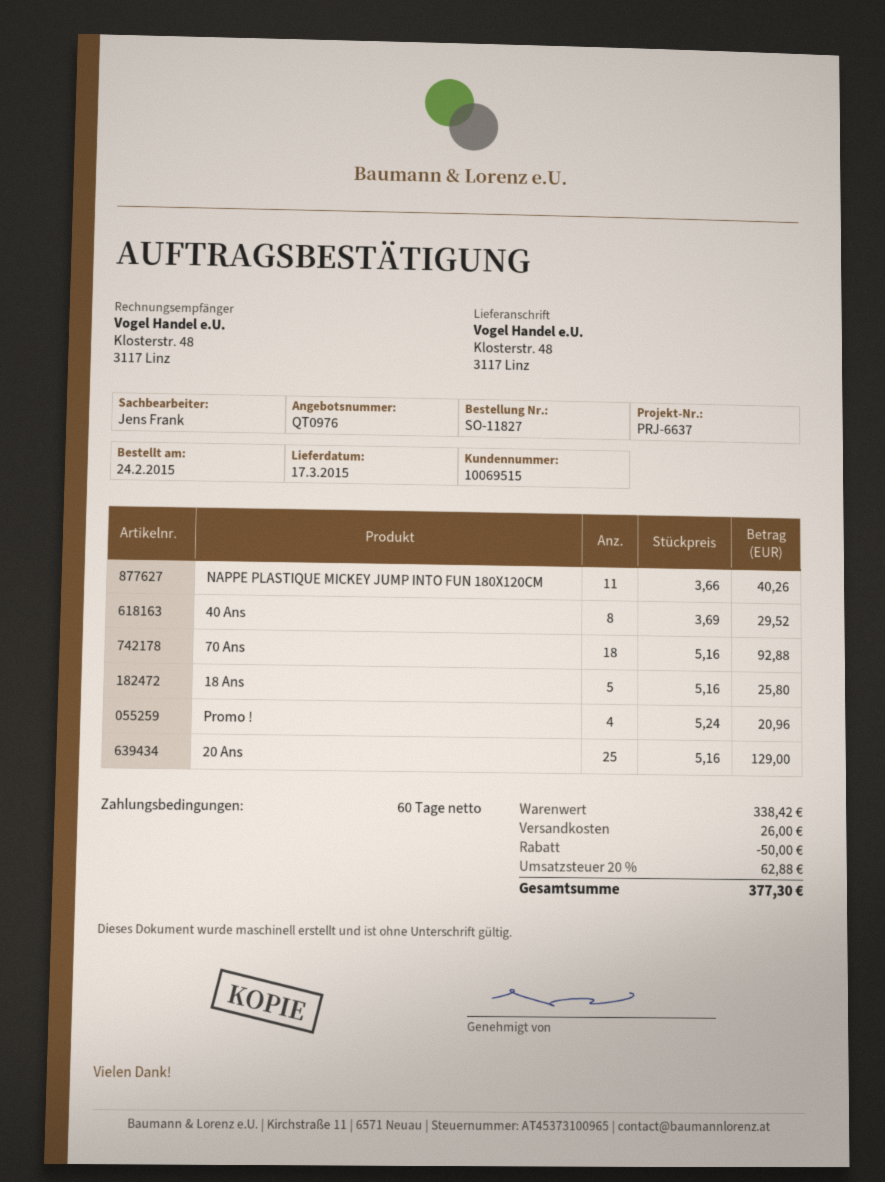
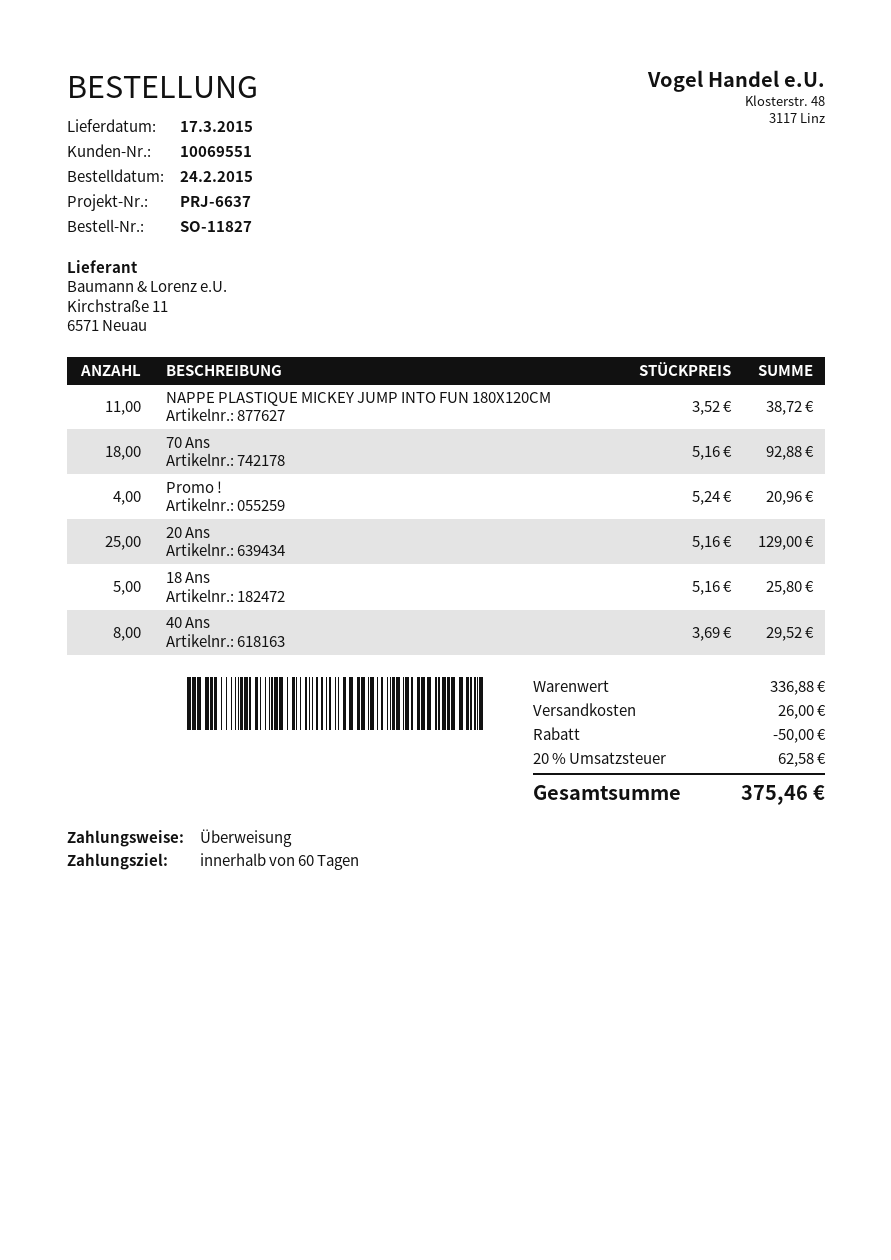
customer number: 10069515 -> 10069551
NAPPE PLASTIQUE MICKEY JUMP INTO FUN 180X120CM: 11 x 3.66 = 40.26 -> 11 x 3.52 = 38.72
subtotal: 338.42 -> 336.88
tax: 20% = 62.88 -> 20% = 62.58
total: 377.30 -> 375.46

